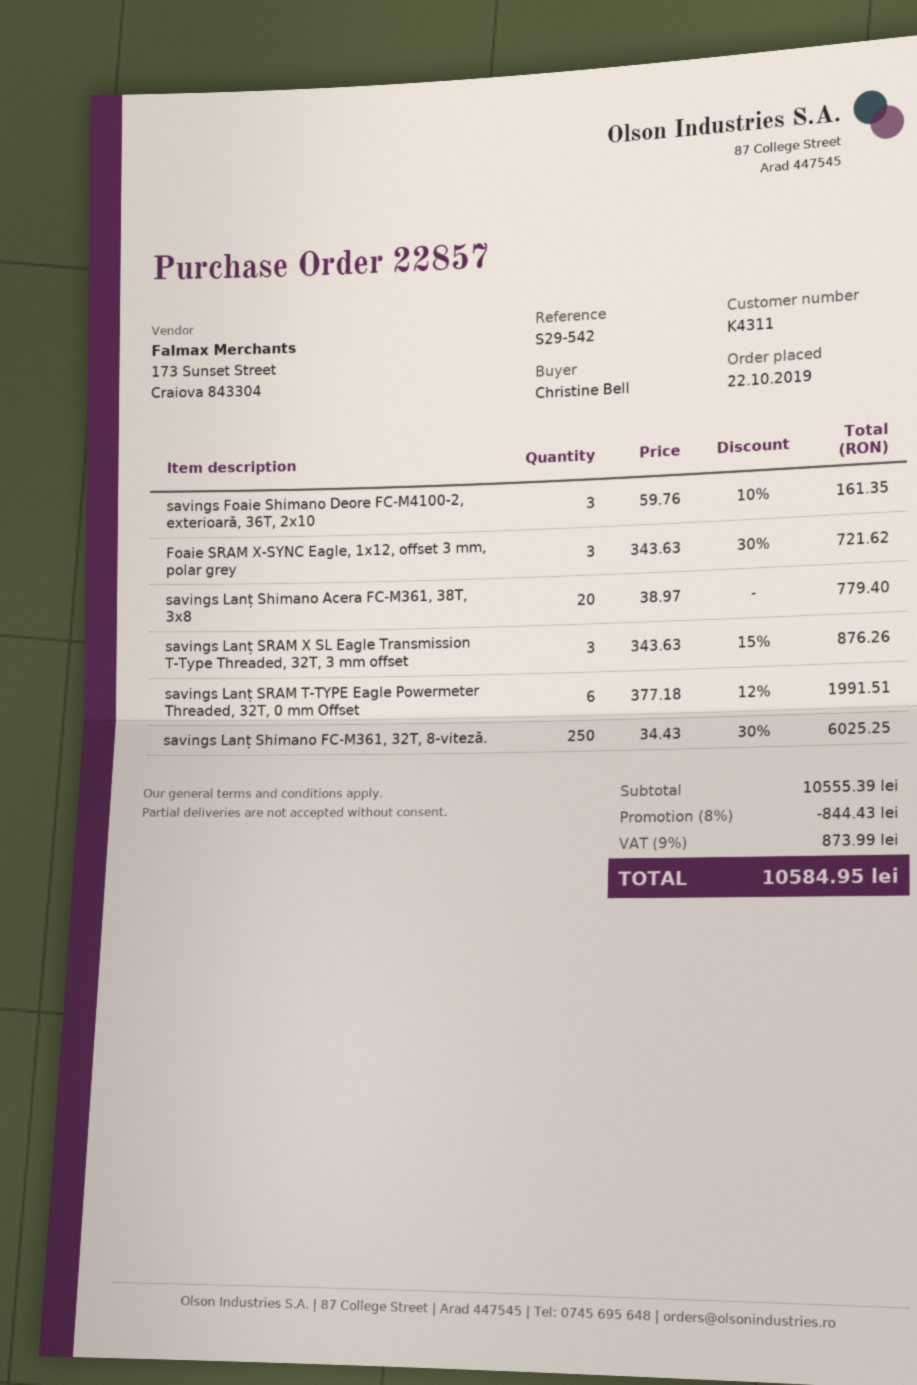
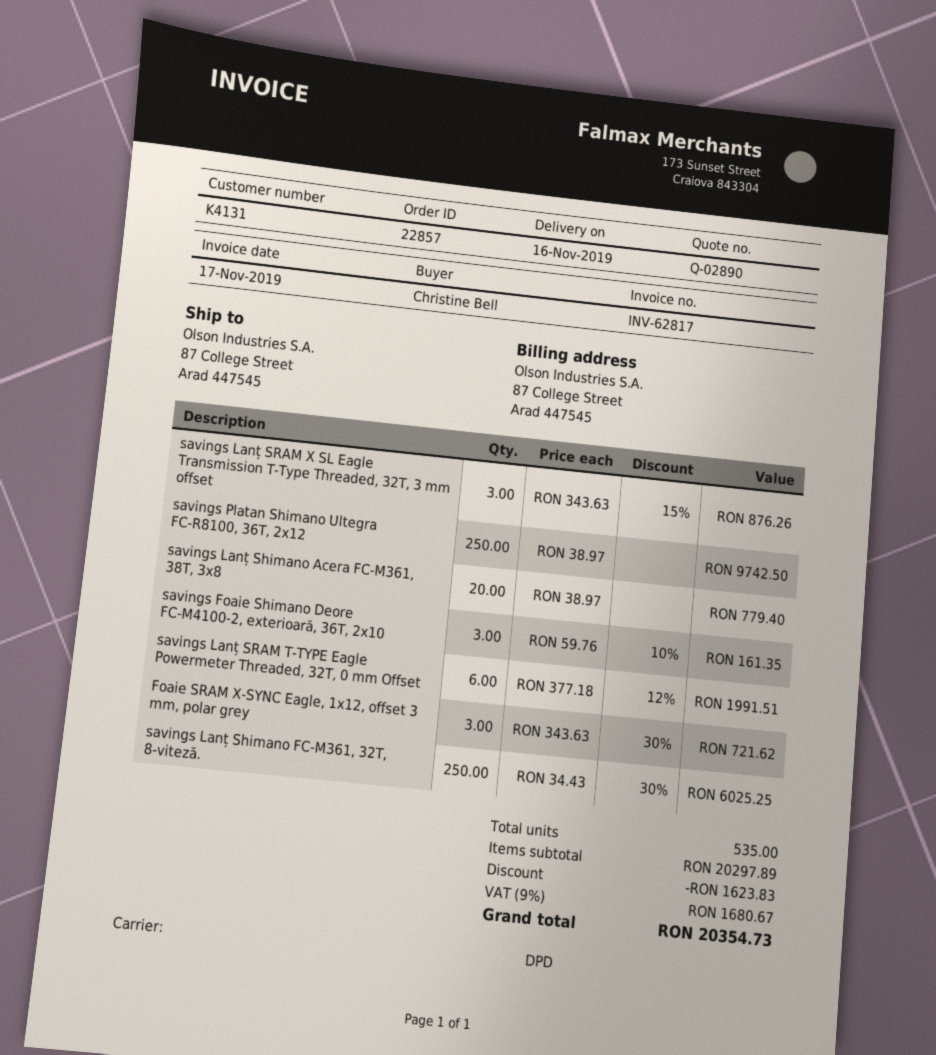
customer number: K4311 -> K4131
savings Platan Shimano Ultegra FC-R8100, 36T, 2x12: none -> 250 x 38.97 = 9742.50
subtotal: 10555.39 -> 20297.89
discount: 844.43 -> 1623.83
tax: 9% = 873.99 -> 9% = 1680.67
total: 10584.95 -> 20354.73

